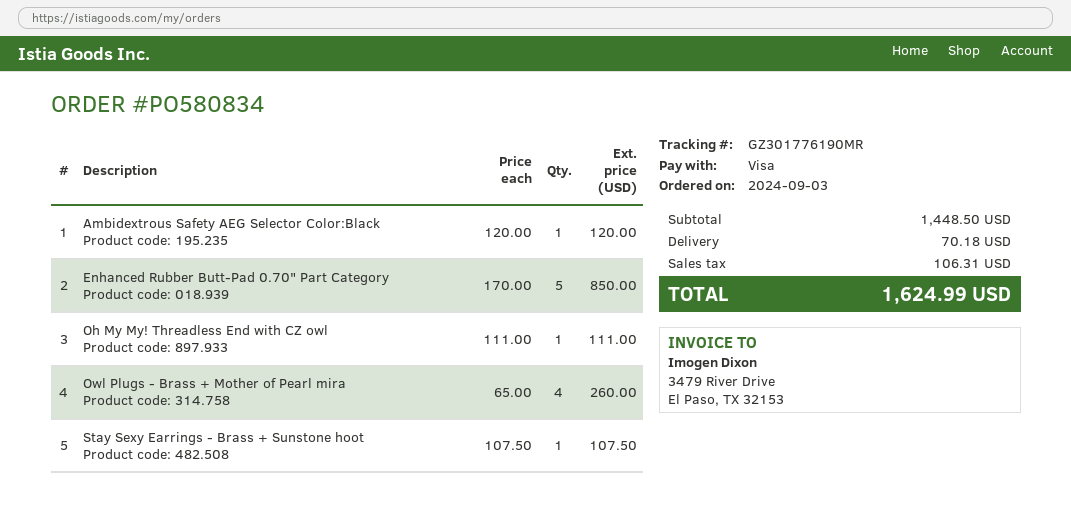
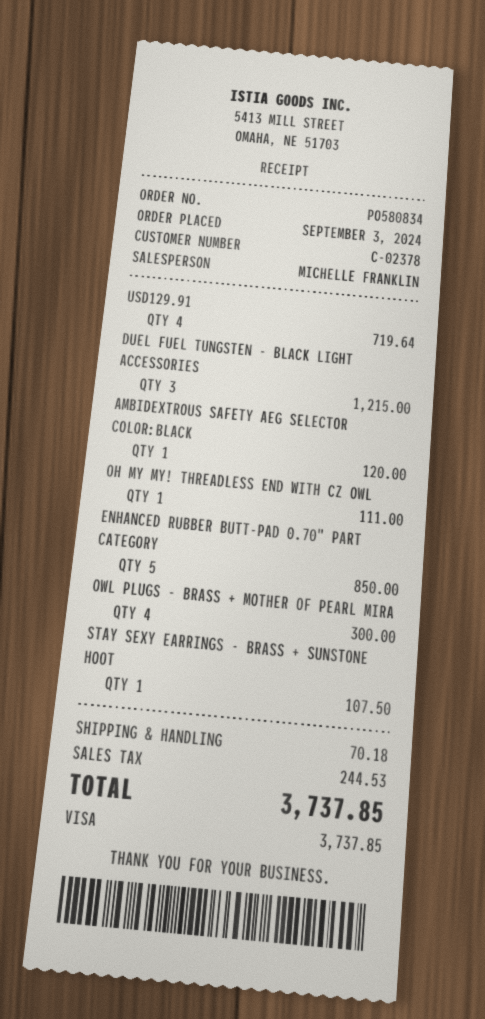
Owl Plugs - Brass + Mother of Pearl mira: 4 for 260.00 -> 4 for 300.00
USD129.91: none -> 4 for 719.64
DUEL FUEL TUNGSTEN - BLACK LIGHT ACCESSORIES: none -> 3 for 1215.00
tax: 106.31 -> 244.53
total: 1624.99 -> 3737.85

